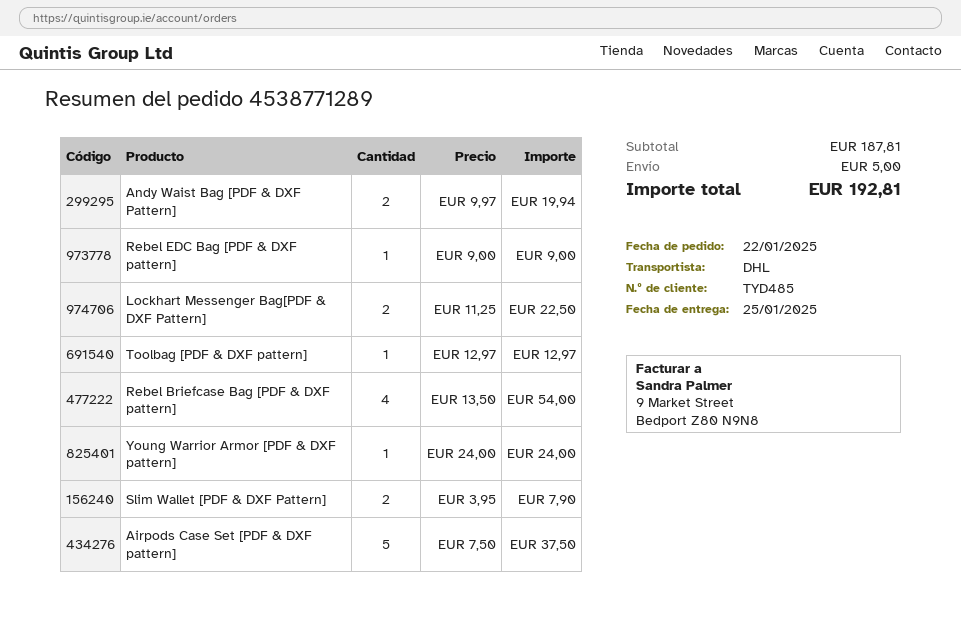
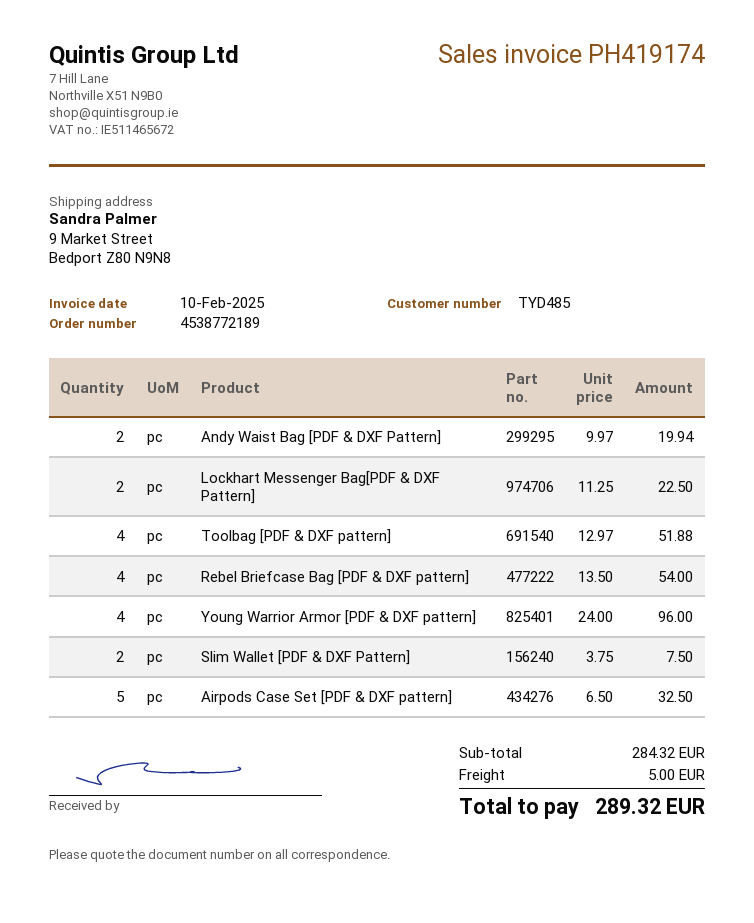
order number: 4538771289 -> 4538772189
Rebel EDC Bag [PDF & DXF pattern]: 1 x 9.00 = 9.00 -> none
Toolbag [PDF & DXF pattern]: 1 x 12.97 = 12.97 -> 4 x 12.97 = 51.88
Young Warrior Armor [PDF & DXF pattern]: 1 x 24.00 = 24.00 -> 4 x 24.00 = 96.00
Slim Wallet [PDF & DXF Pattern]: 2 x 3.95 = 7.90 -> 2 x 3.75 = 7.50
Airpods Case Set [PDF & DXF pattern]: 5 x 7.50 = 37.50 -> 5 x 6.50 = 32.50
subtotal: 187.81 -> 284.32
total: 192.81 -> 289.32

